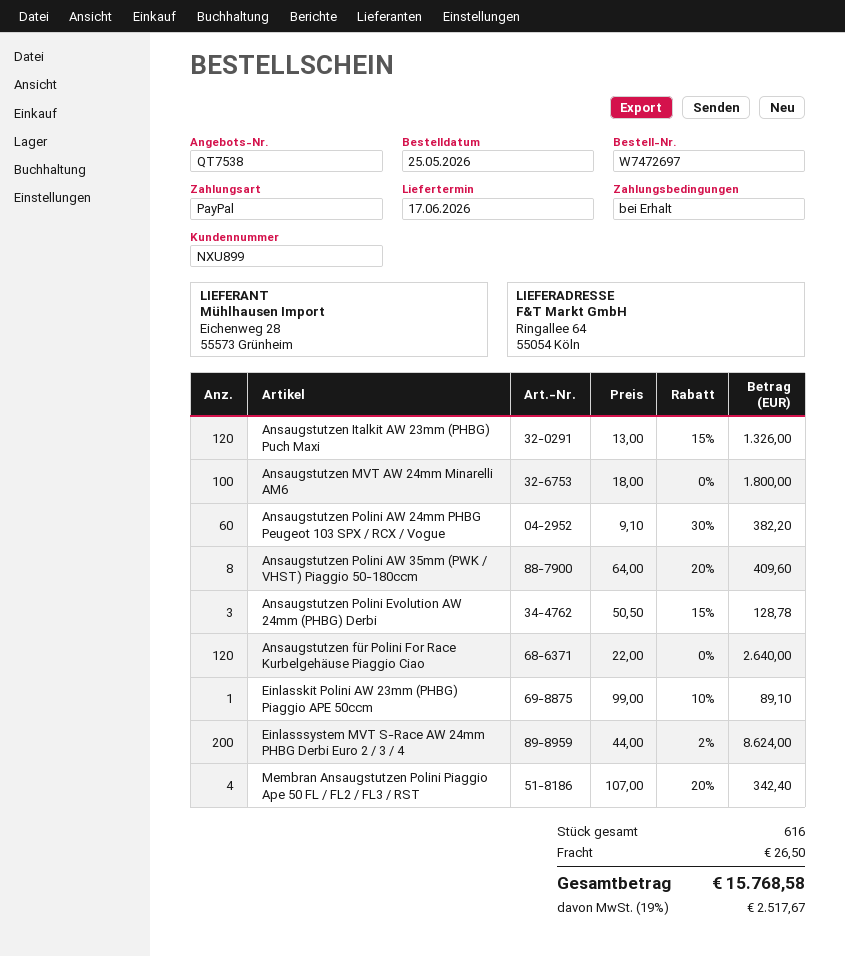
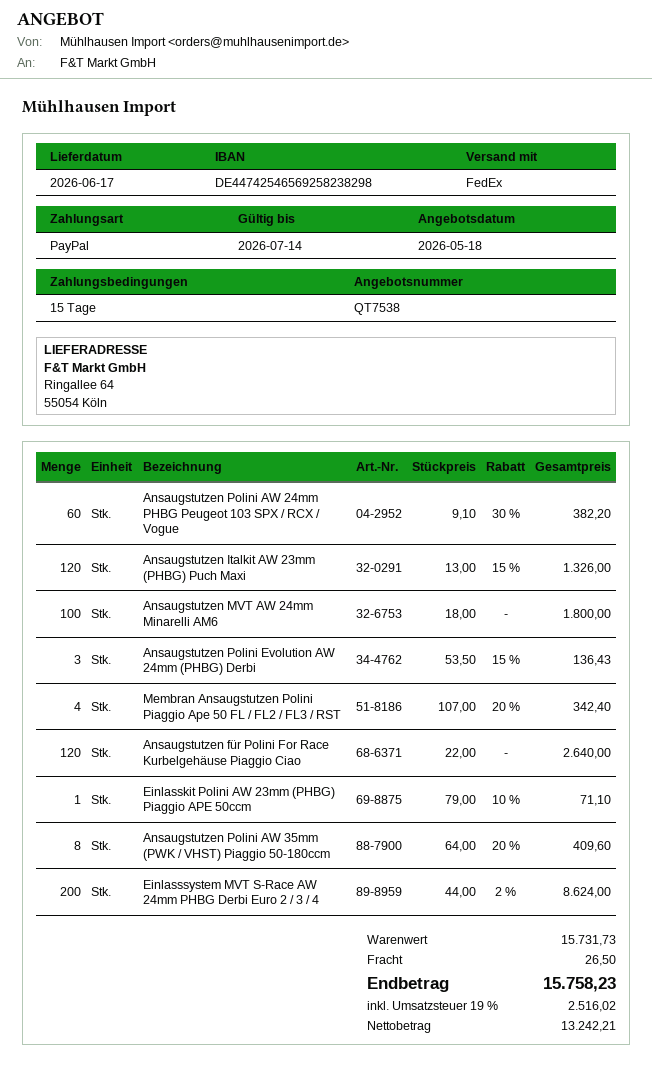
payment terms: on receipt -> 15 days
Ansaugstutzen Polini Evolution AW 24mm (PHBG) Derbi: 3 x 50.50 - 15% = 128.78 -> 3 x 53.50 - 15% = 136.43
Einlasskit Polini AW 23mm (PHBG) Piaggio APE 50ccm: 1 x 99.00 - 10% = 89.10 -> 1 x 79.00 - 10% = 71.10
tax: 19% = 2517.67 -> 19% = 2516.02
total: 15768.58 -> 15758.23

